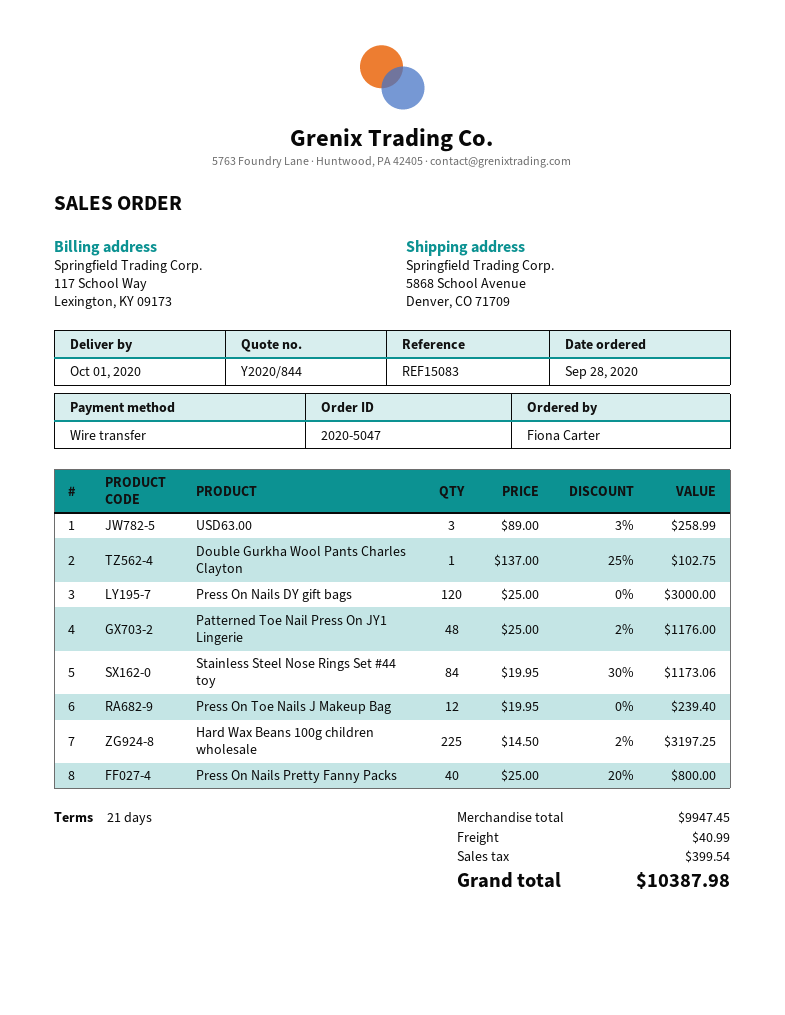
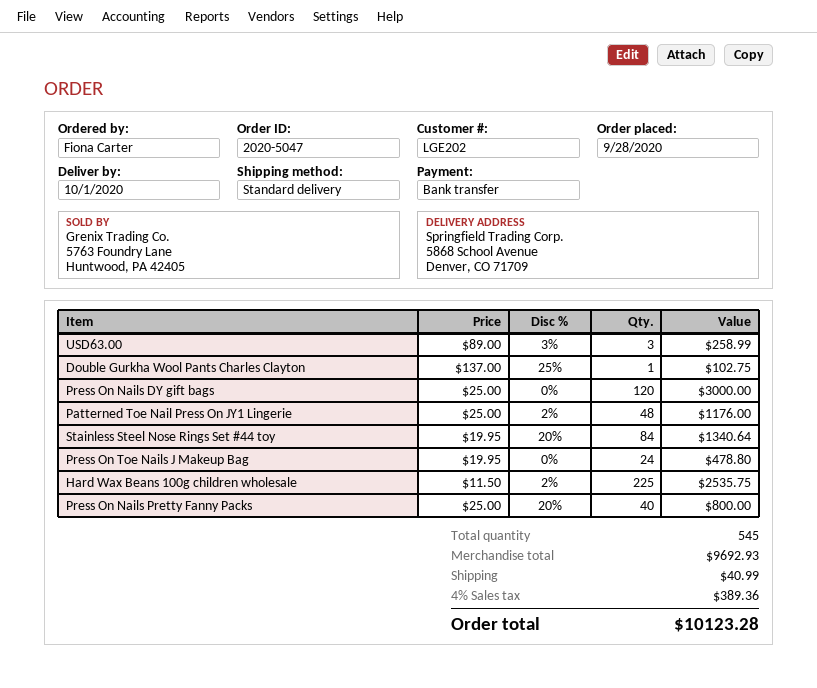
Stainless Steel Nose Rings Set #44 toy: 84 x 19.95 - 30% = 1173.06 -> 84 x 19.95 - 20% = 1340.64
Press On Toe Nails J Makeup Bag: 12 x 19.95 = 239.40 -> 24 x 19.95 = 478.80
Hard Wax Beans 100g children wholesale: 225 x 14.50 - 2% = 3197.25 -> 225 x 11.50 - 2% = 2535.75
subtotal: 9947.45 -> 9692.93
tax: 399.54 -> 389.36
total: 10387.98 -> 10123.28

